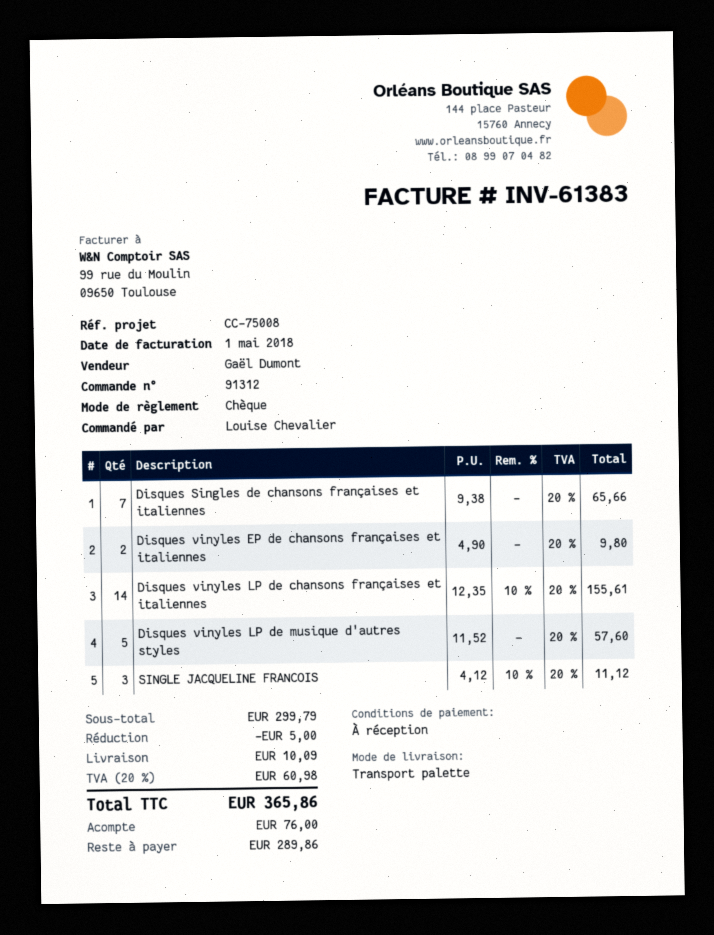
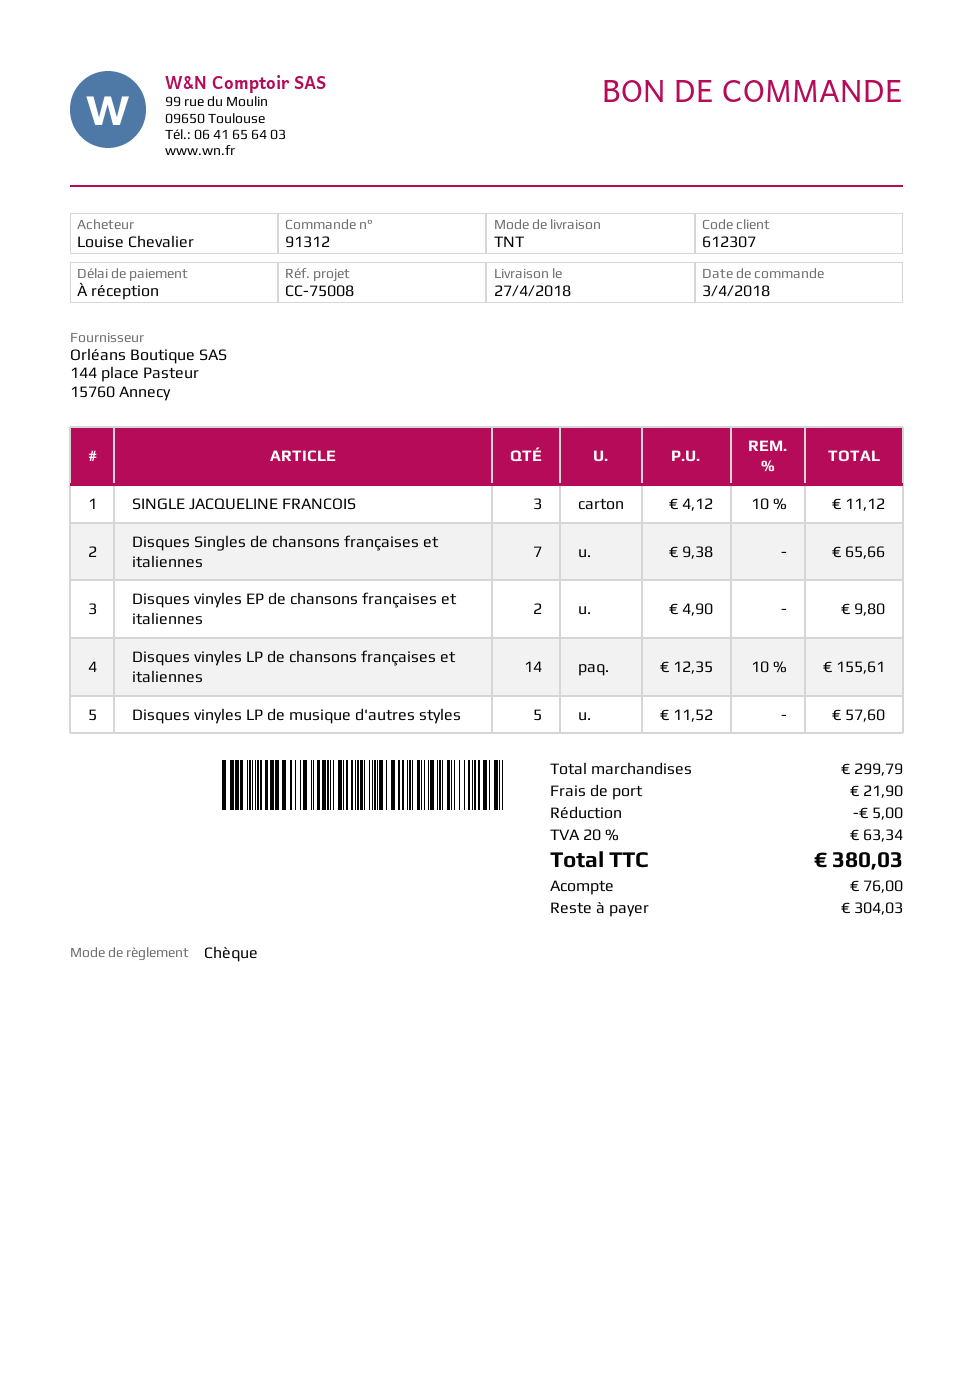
shipping method: pallet freight -> TNT
shipping: 10.09 -> 21.90
tax: 20% = 60.98 -> 20% = 63.34
total: 365.86 -> 380.03
balance: 289.86 -> 304.03

